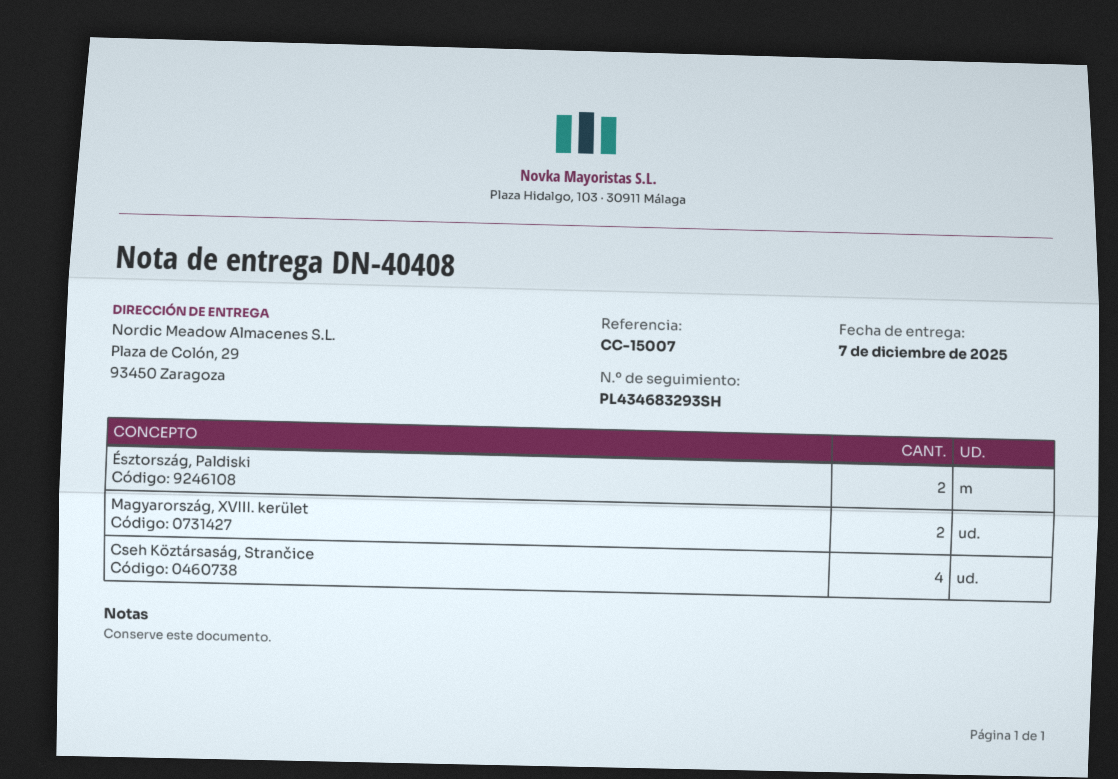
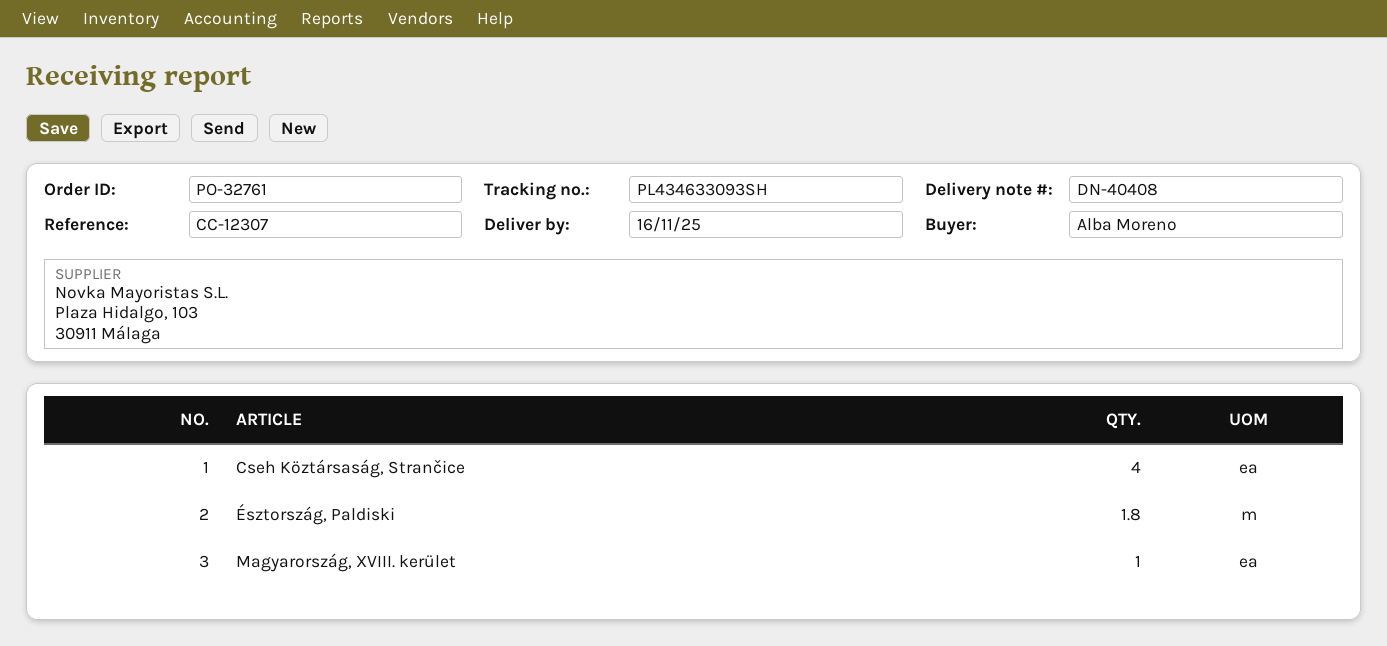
delivery date: 2025-12-07 -> 2025-11-16
reference: CC-15007 -> CC-12307
tracking number: PL434683293SH -> PL434633093SH
Észtország, Paldiski: 2 -> 1.8
Magyarország, XVIII. kerület: 2 -> 1

